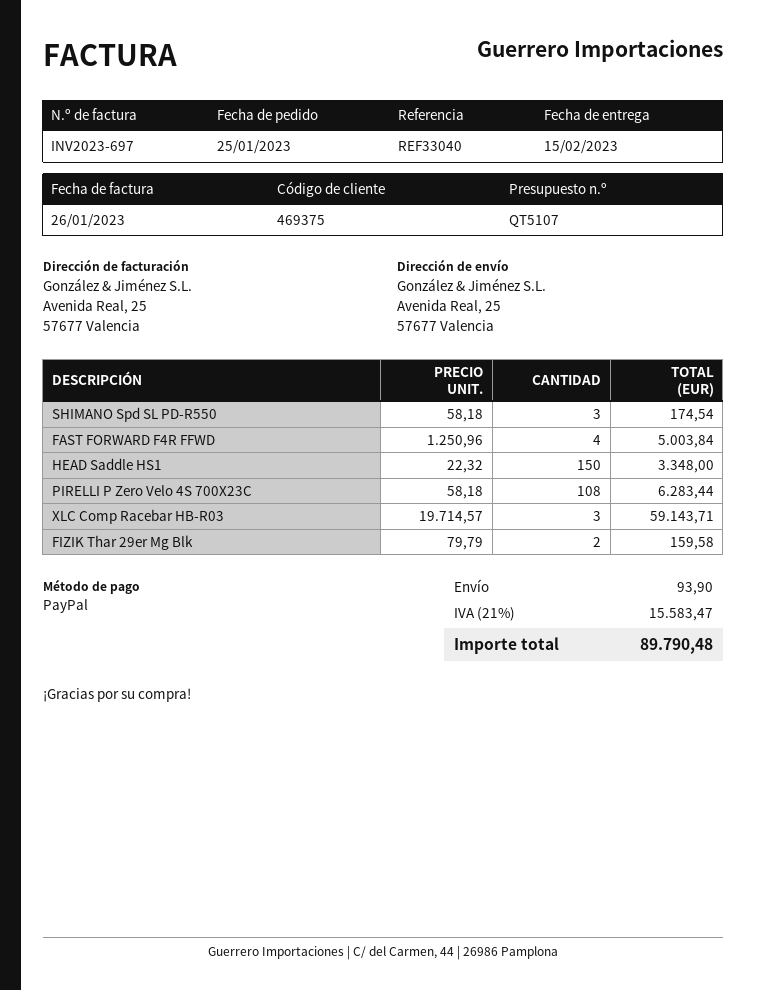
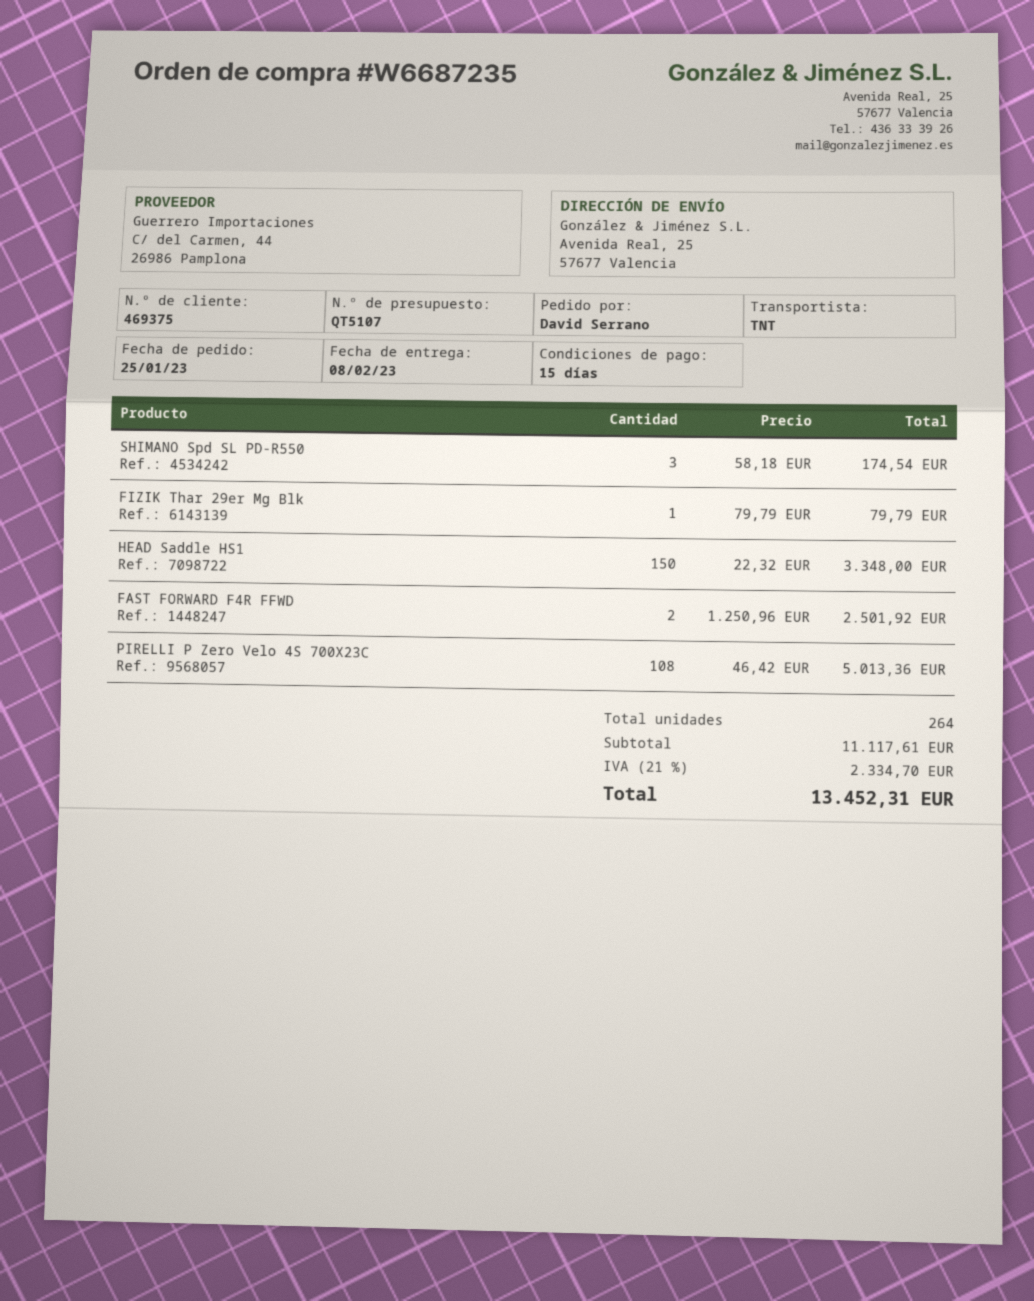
delivery date: 2023-02-15 -> 2023-02-08
FAST FORWARD F4R FFWD: 4 x 1250.96 = 5003.84 -> 2 x 1250.96 = 2501.92
PIRELLI P Zero Velo 4S 700X23C: 108 x 58.18 = 6283.44 -> 108 x 46.42 = 5013.36
XLC Comp Racebar HB-R03: 3 x 19714.57 = 59143.71 -> none
FIZIK Thar 29er Mg Blk: 2 x 79.79 = 159.58 -> 1 x 79.79 = 79.79
shipping: 93.90 -> none
tax: 21% = 15583.47 -> 21% = 2334.70
total: 89790.48 -> 13452.31

